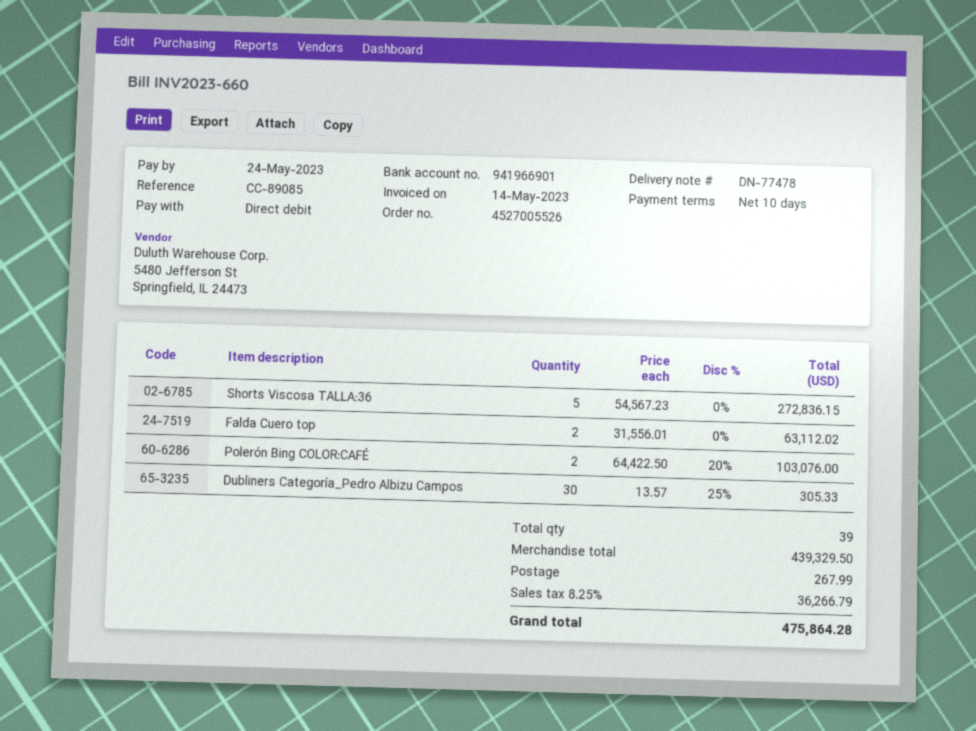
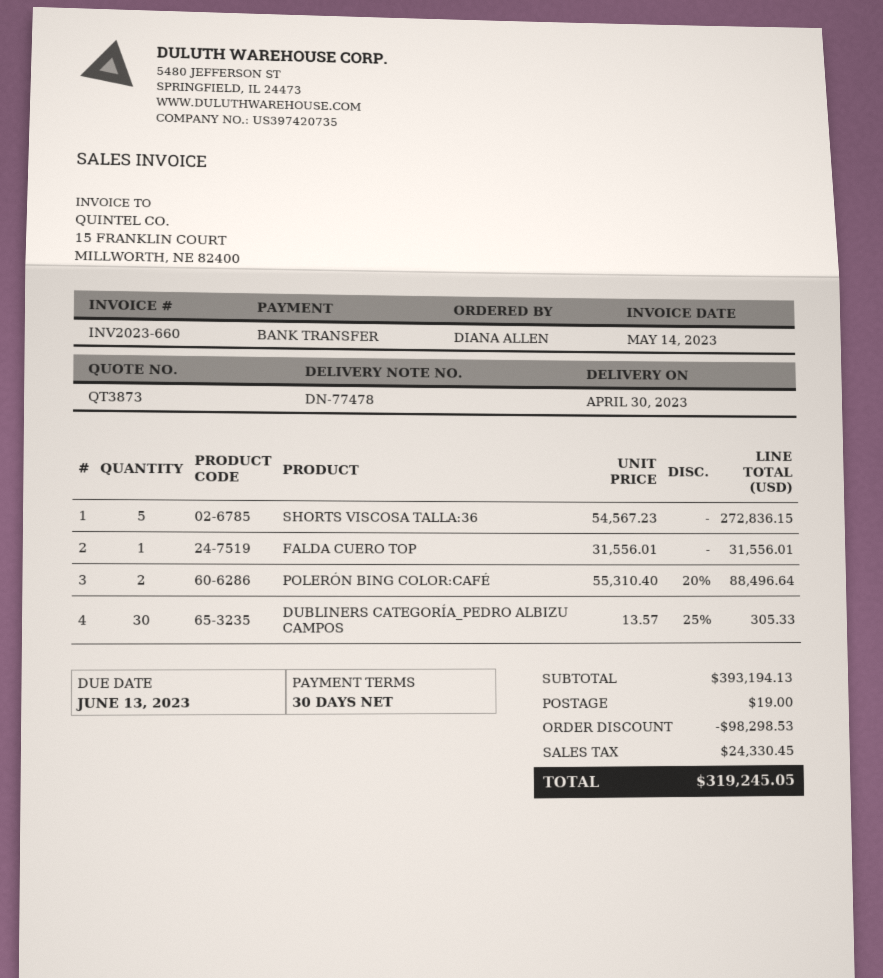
payment terms: 10 days -> 30 days
due date: 2023-05-24 -> 2023-06-13
payment method: direct debit -> bank transfer
Falda Cuero top: 2 x 31556.01 = 63112.02 -> 1 x 31556.01 = 31556.01
Polerón Bing COLOR:CAFÉ: 2 x 64422.50 - 20% = 103076.00 -> 2 x 55310.40 - 20% = 88496.64
subtotal: 439329.50 -> 393194.13
discount: none -> 98298.53
shipping: 267.99 -> 19.00
tax: 36266.79 -> 24330.45
total: 475864.28 -> 319245.05

